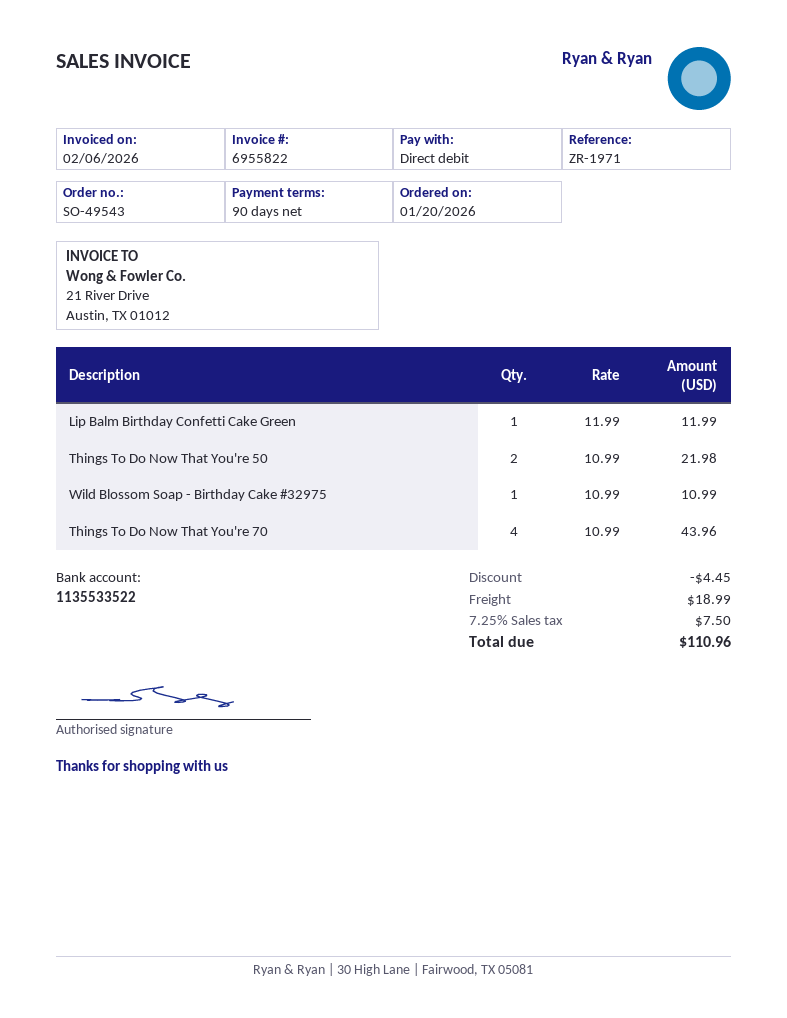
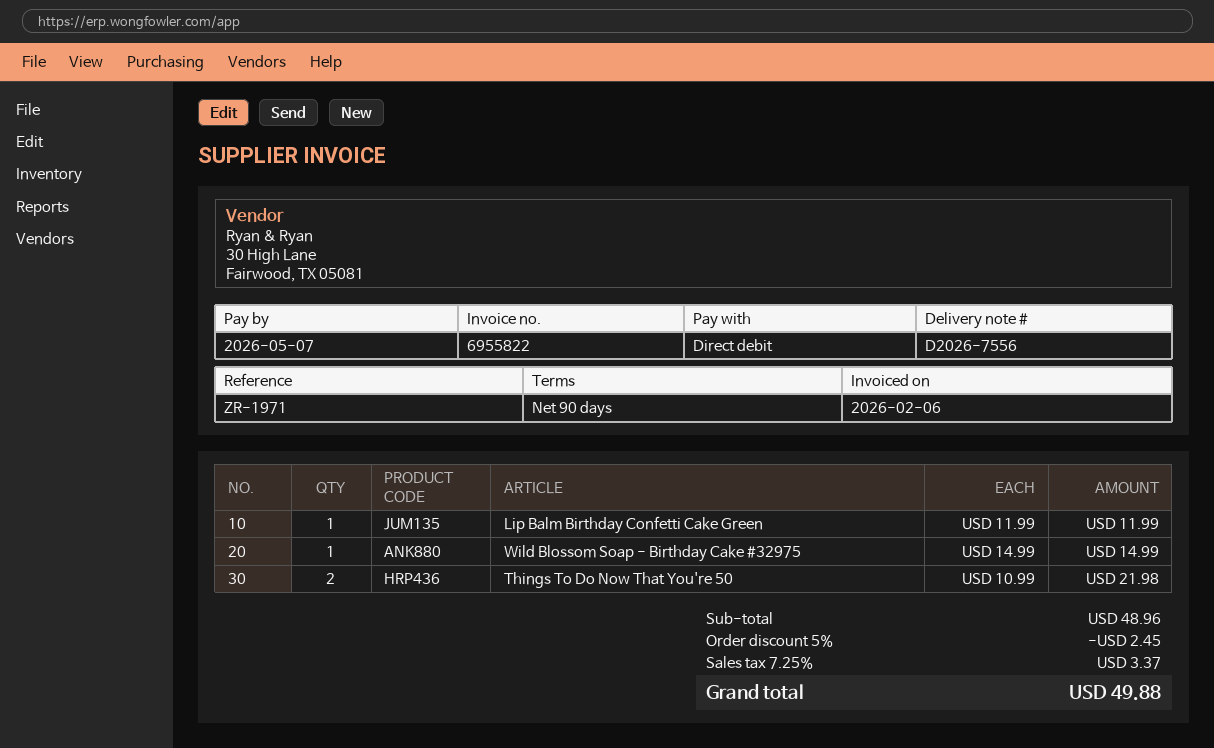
Wild Blossom Soap - Birthday Cake #32975: 1 x 10.99 = 10.99 -> 1 x 14.99 = 14.99
Things To Do Now That You're 70: 4 x 10.99 = 43.96 -> none
discount: 4.45 -> 2.45
shipping: 18.99 -> none
tax: 7.25% = 7.50 -> 7.25% = 3.37
total: 110.96 -> 49.88

